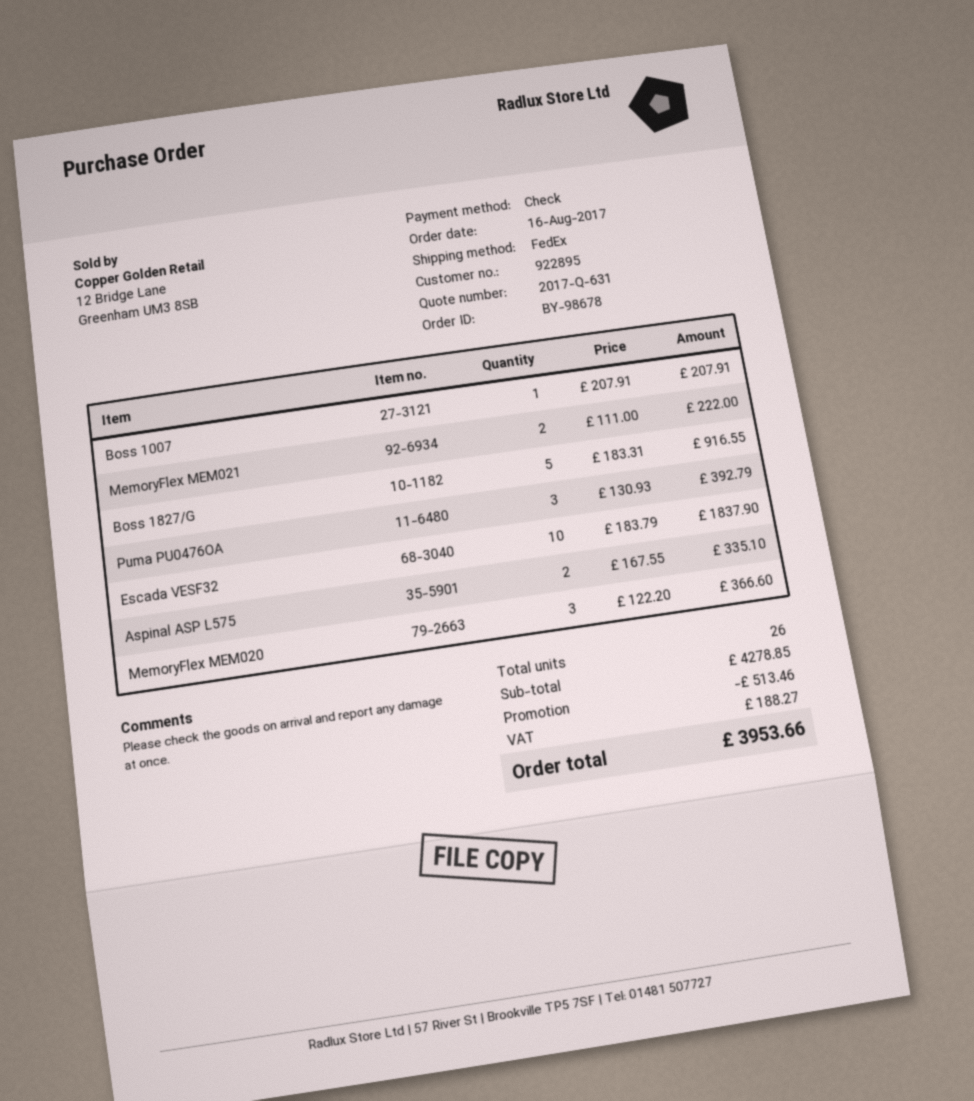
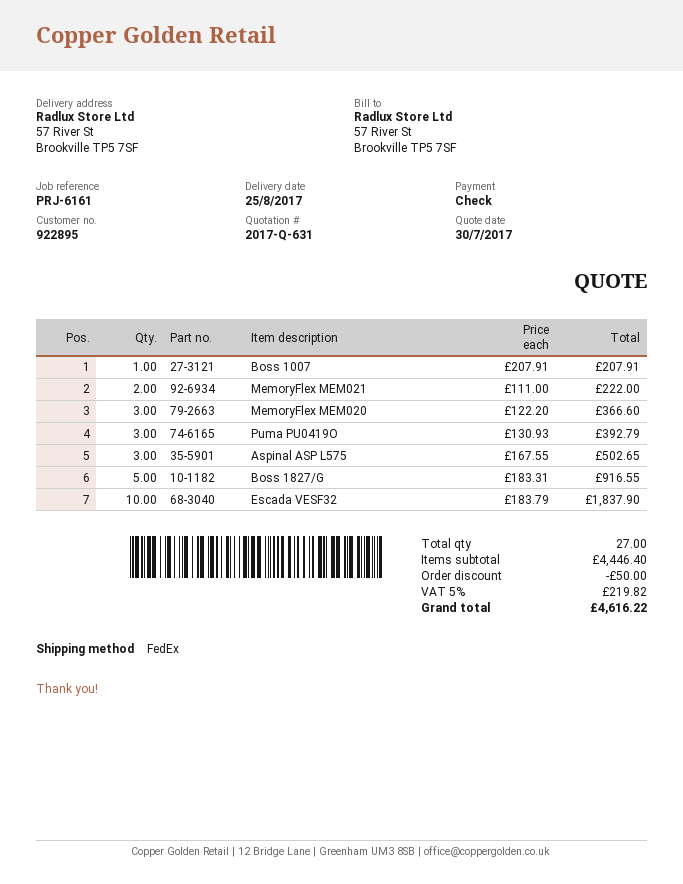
Puma PU0476OA: 3 x 130.93 = 392.79 -> none
Aspinal ASP L575: 2 x 167.55 = 335.10 -> 3 x 167.55 = 502.65
Puma PU0419O: none -> 3 x 130.93 = 392.79
total quantity: 26 -> 27
subtotal: 4278.85 -> 4446.40
discount: 513.46 -> 50.00
tax: 188.27 -> 219.82
total: 3953.66 -> 4616.22

